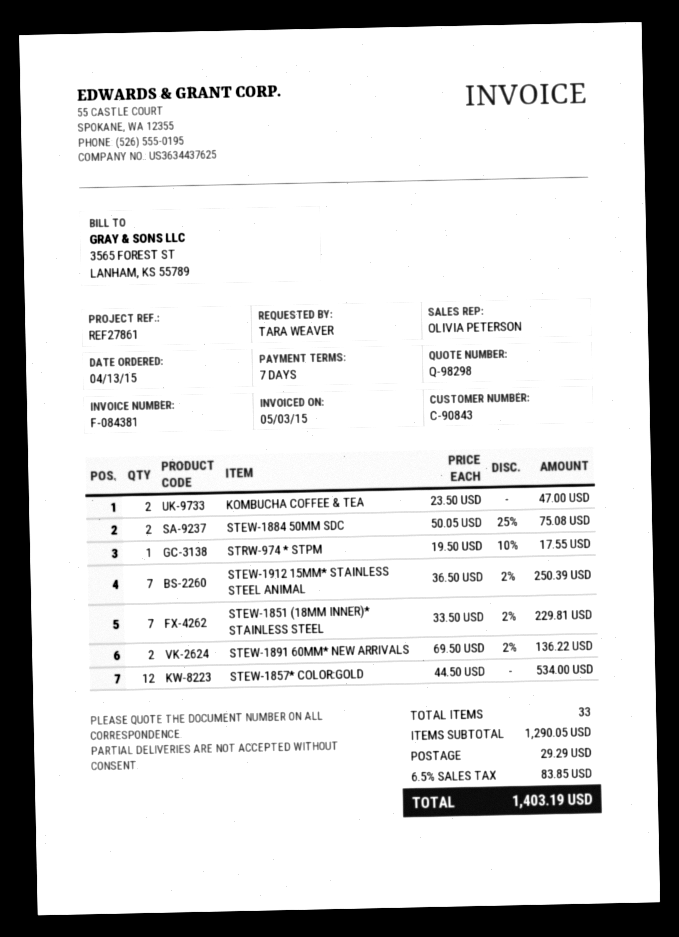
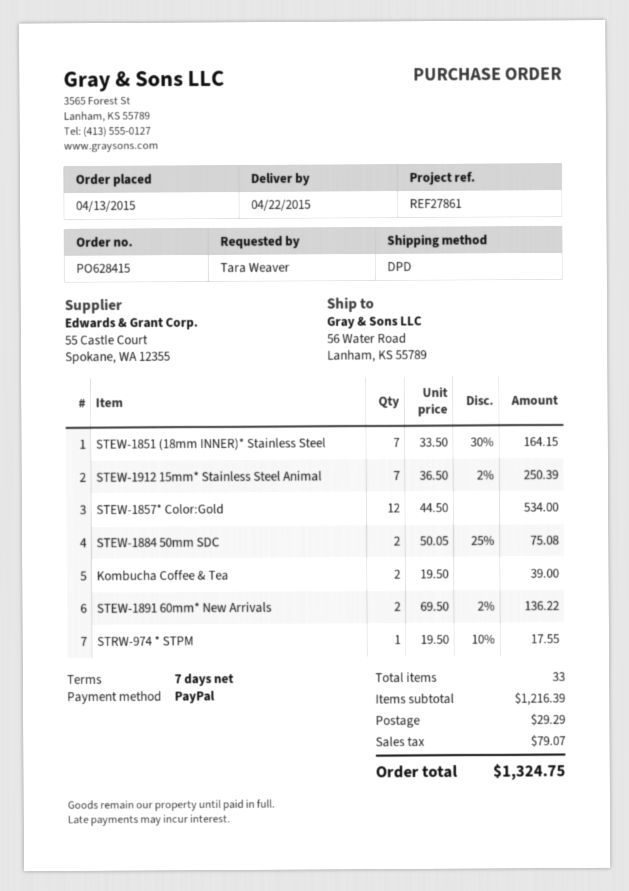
KOMBUCHA COFFEE & TEA: 2 x 23.50 = 47.00 -> 2 x 19.50 = 39.00
STEW-1851 (18MM INNER)* STAINLESS STEEL: 7 x 33.50 - 2% = 229.81 -> 7 x 33.50 - 30% = 164.15
subtotal: 1290.05 -> 1216.39
tax: 83.85 -> 79.07
total: 1403.19 -> 1324.75

